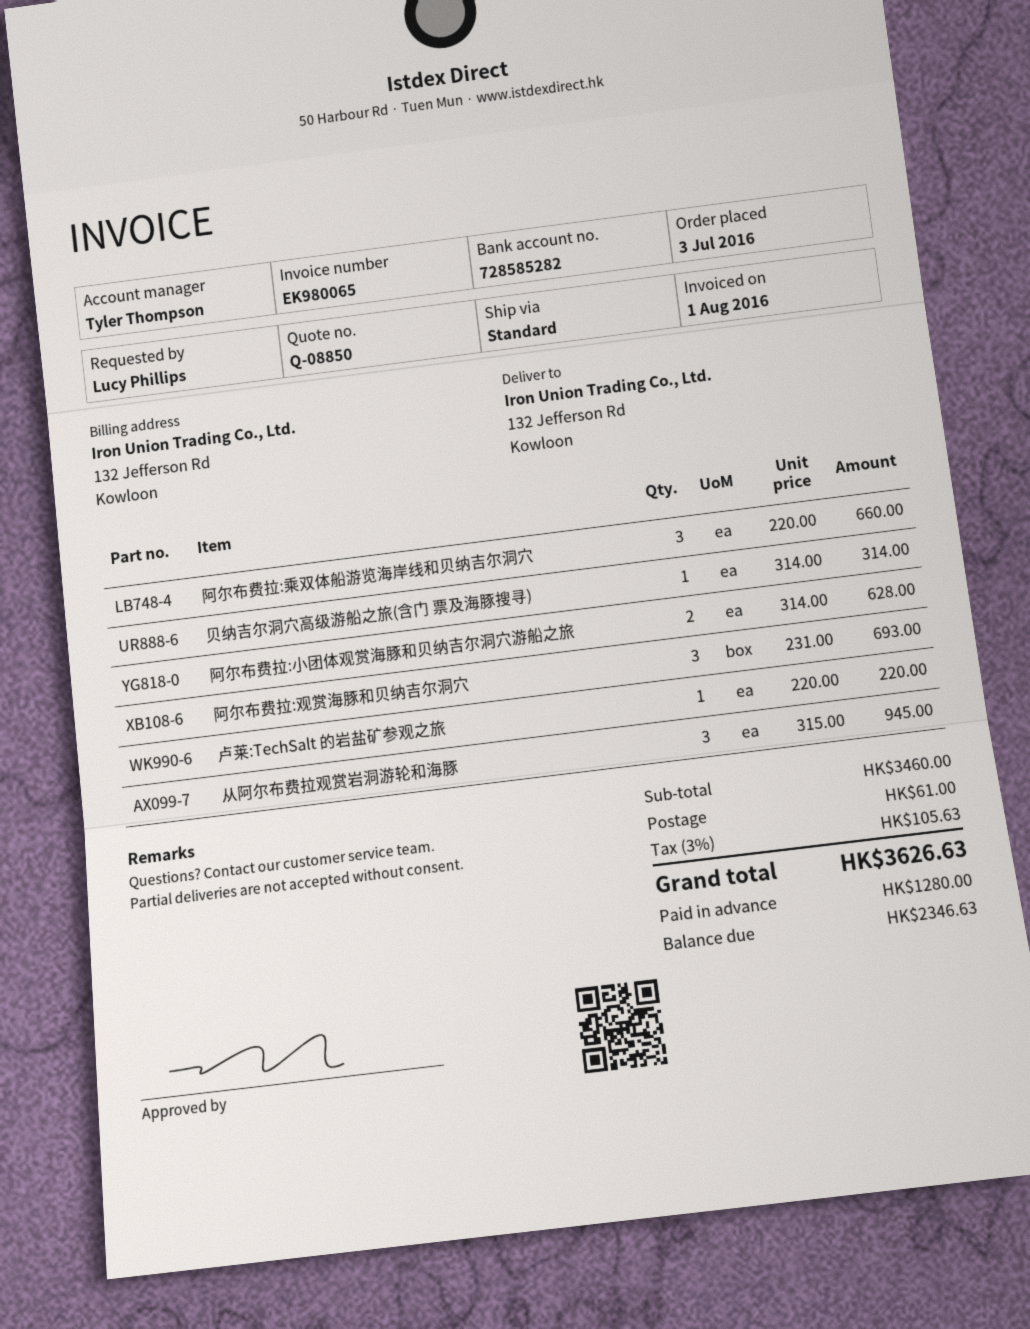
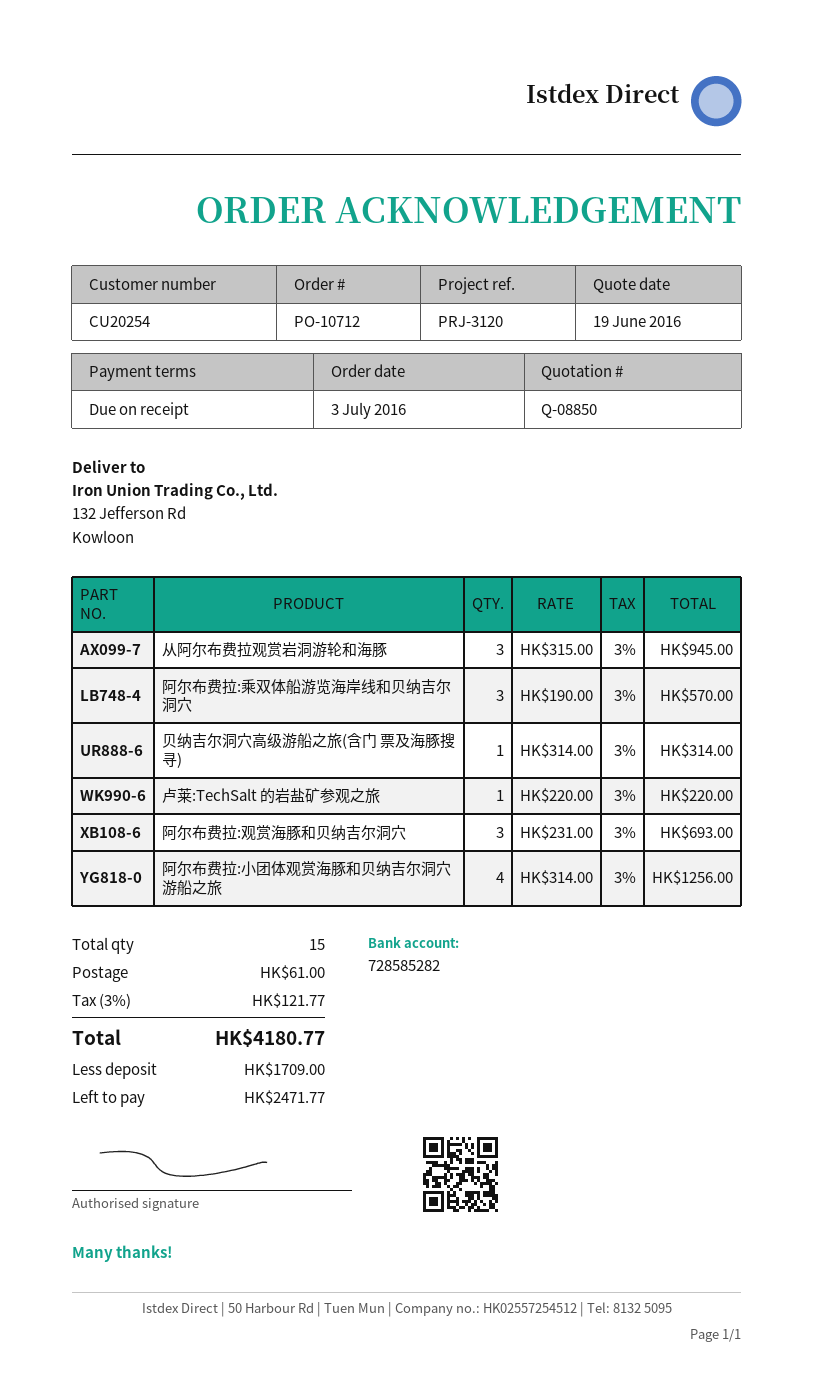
阿尔布费拉:乘双体船游览海岸线和贝纳吉尔洞穴: 3 x 220.00 = 660.00 -> 3 x 190.00 = 570.00
阿尔布费拉:小团体观赏海豚和贝纳吉尔洞穴游船之旅: 2 x 314.00 = 628.00 -> 4 x 314.00 = 1256.00
tax: 3% = 105.63 -> 3% = 121.77
total: 3626.63 -> 4180.77
deposit: 1280.00 -> 1709.00
balance: 2346.63 -> 2471.77

